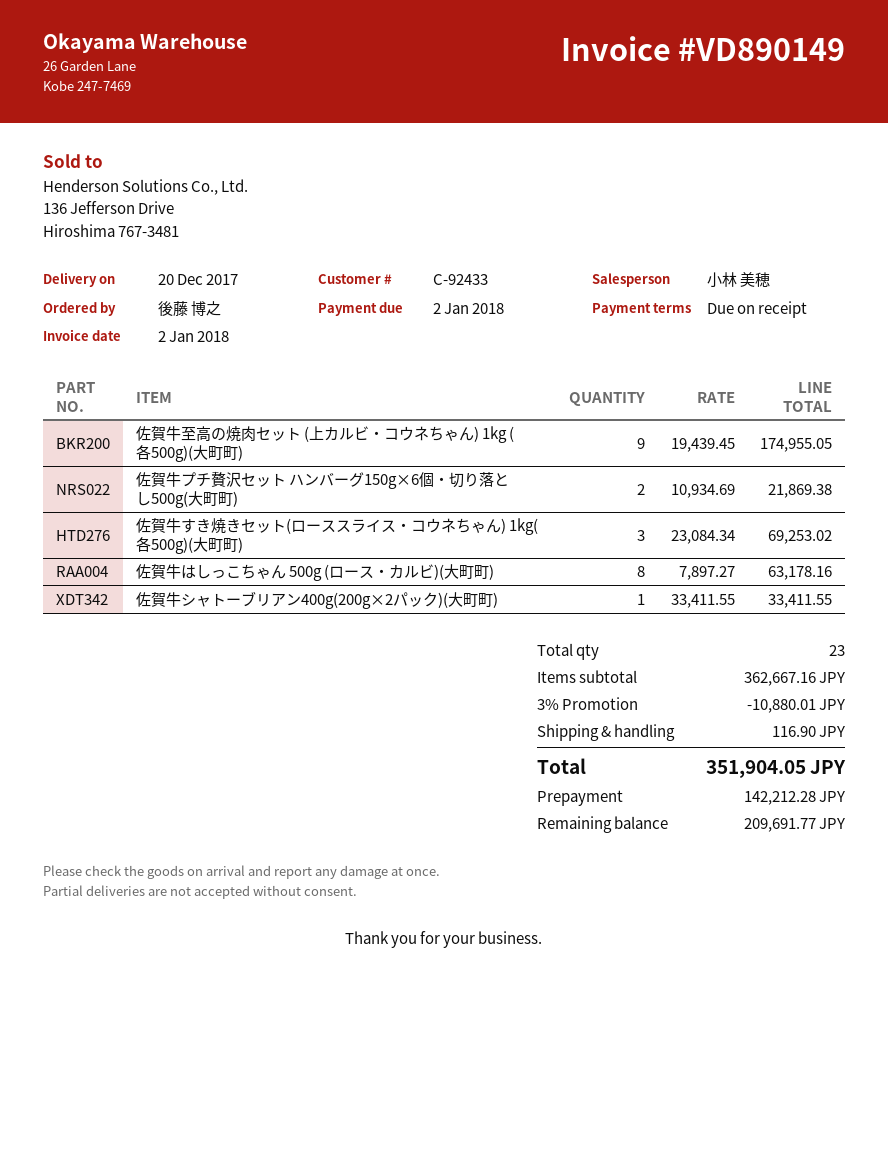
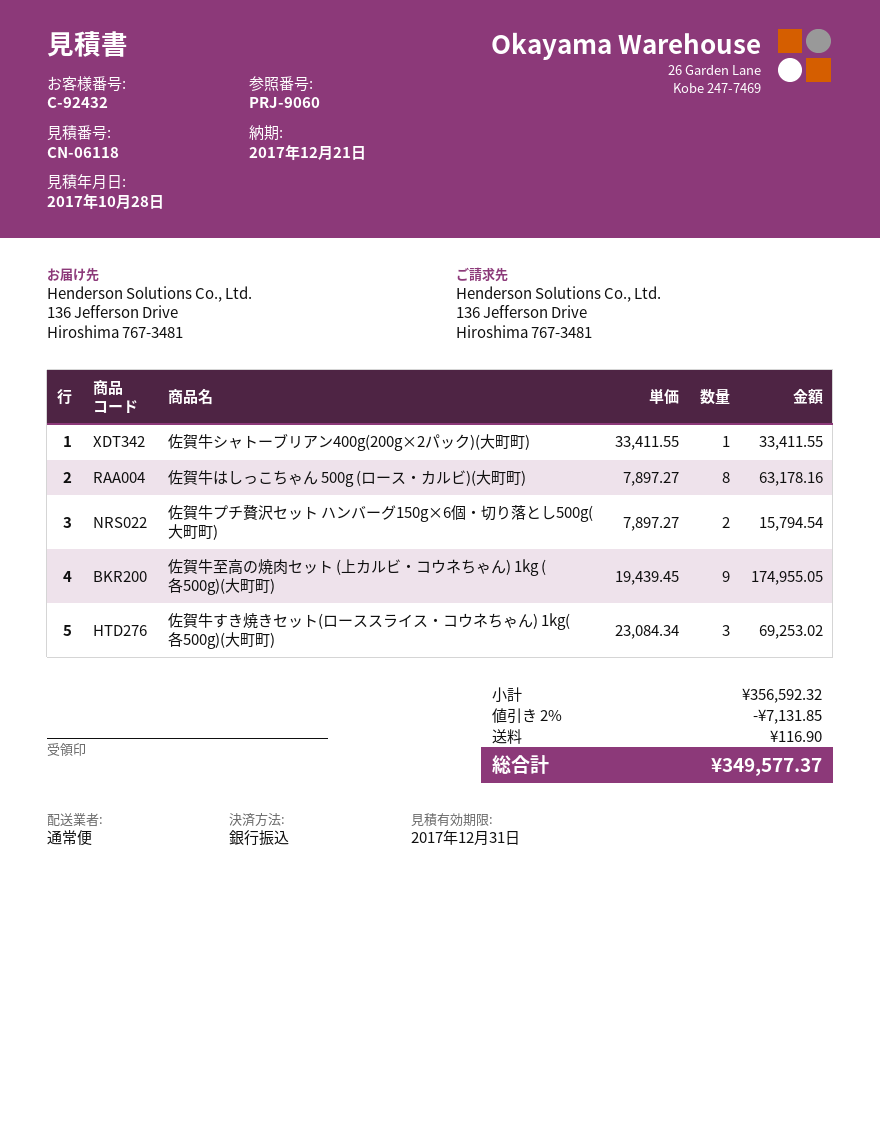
delivery date: 2017-12-20 -> 2017-12-21
customer number: C-92433 -> C-92432
佐賀牛プチ贅沢セット ハンバーグ150g×6個・切り落とし500g(大町町): 2 x 10934.69 = 21869.38 -> 2 x 7897.27 = 15794.54
subtotal: 362667.16 -> 356592.32
discount: 3% = 10880.01 -> 2% = 7131.85
total: 351904.05 -> 349577.37

